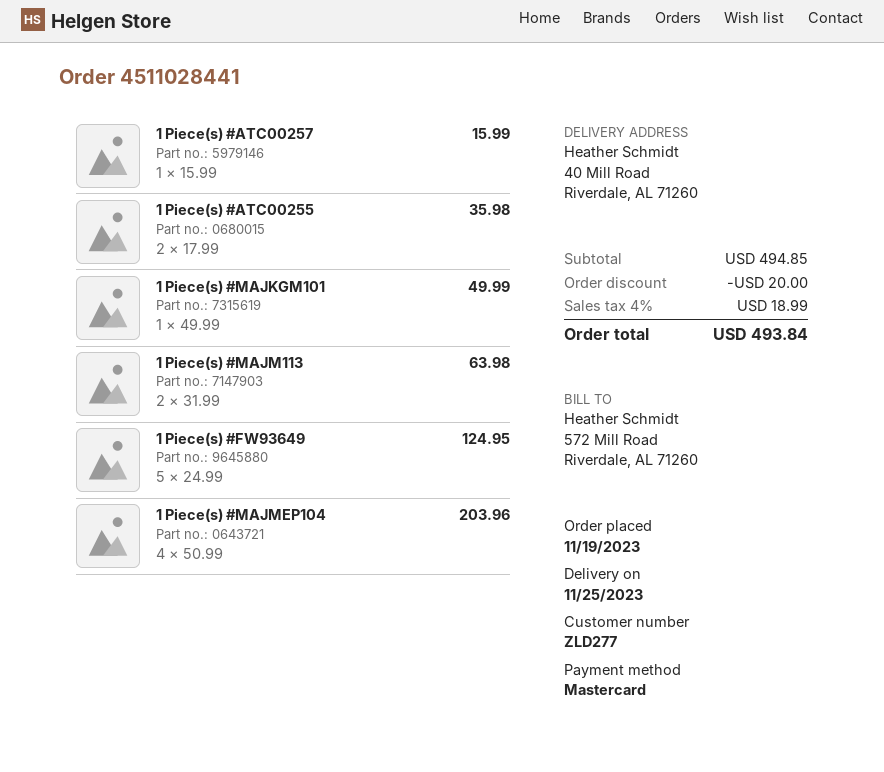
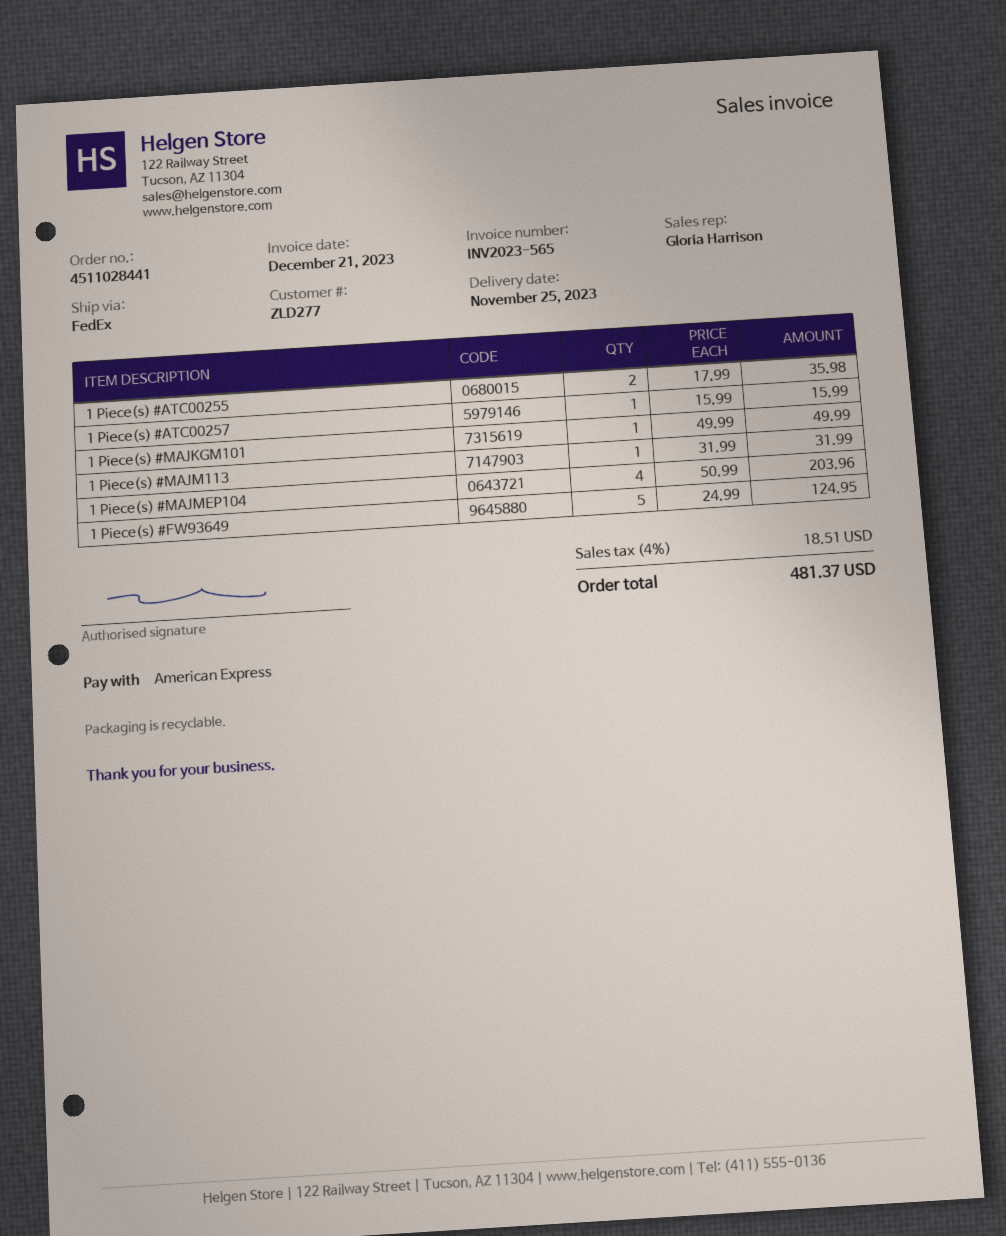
payment method: Mastercard -> American Express
1 Piece(s) #MAJM113: 2 x 31.99 = 63.98 -> 1 x 31.99 = 31.99
discount: 20.00 -> none
tax: 4% = 18.99 -> 4% = 18.51
total: 493.84 -> 481.37

